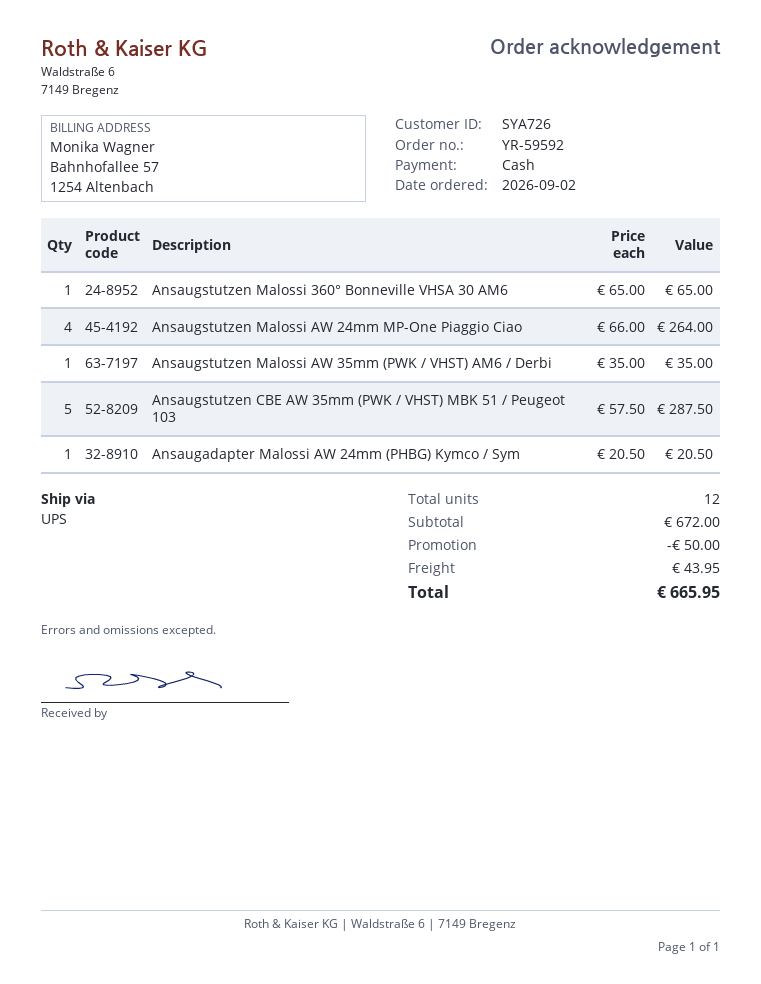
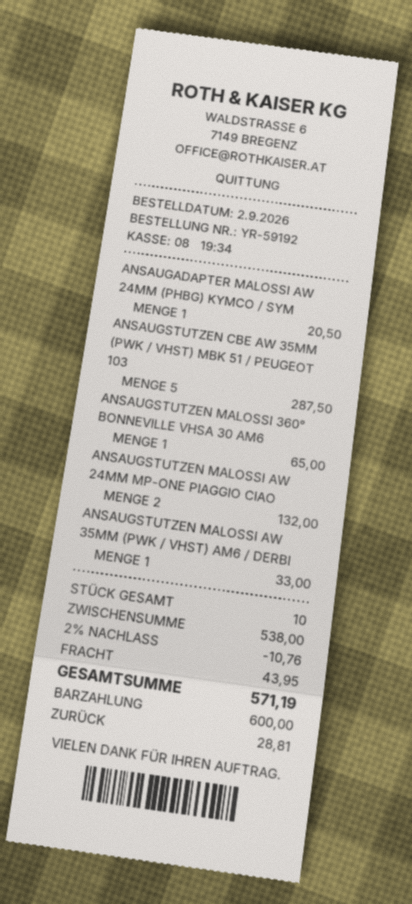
order number: YR-59592 -> YR-59192
Ansaugstutzen Malossi AW 24mm MP-One Piaggio Ciao: 4 for 264.00 -> 2 for 132.00
Ansaugstutzen Malossi AW 35mm (PWK / VHST) AM6 / Derbi: 1 for 35.00 -> 1 for 33.00
total quantity: 12 -> 10
subtotal: 672.00 -> 538.00
discount: 50.00 -> 10.76
total: 665.95 -> 571.19

